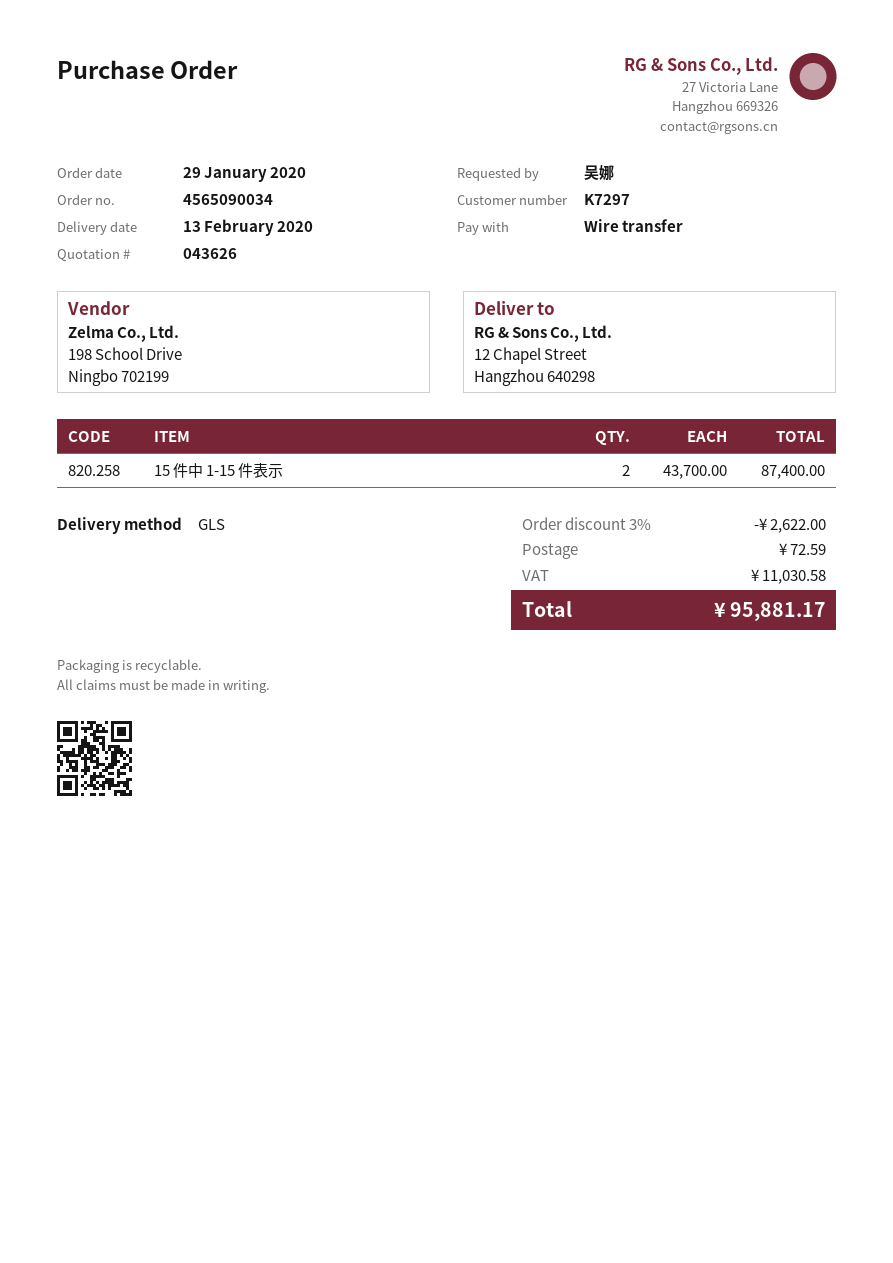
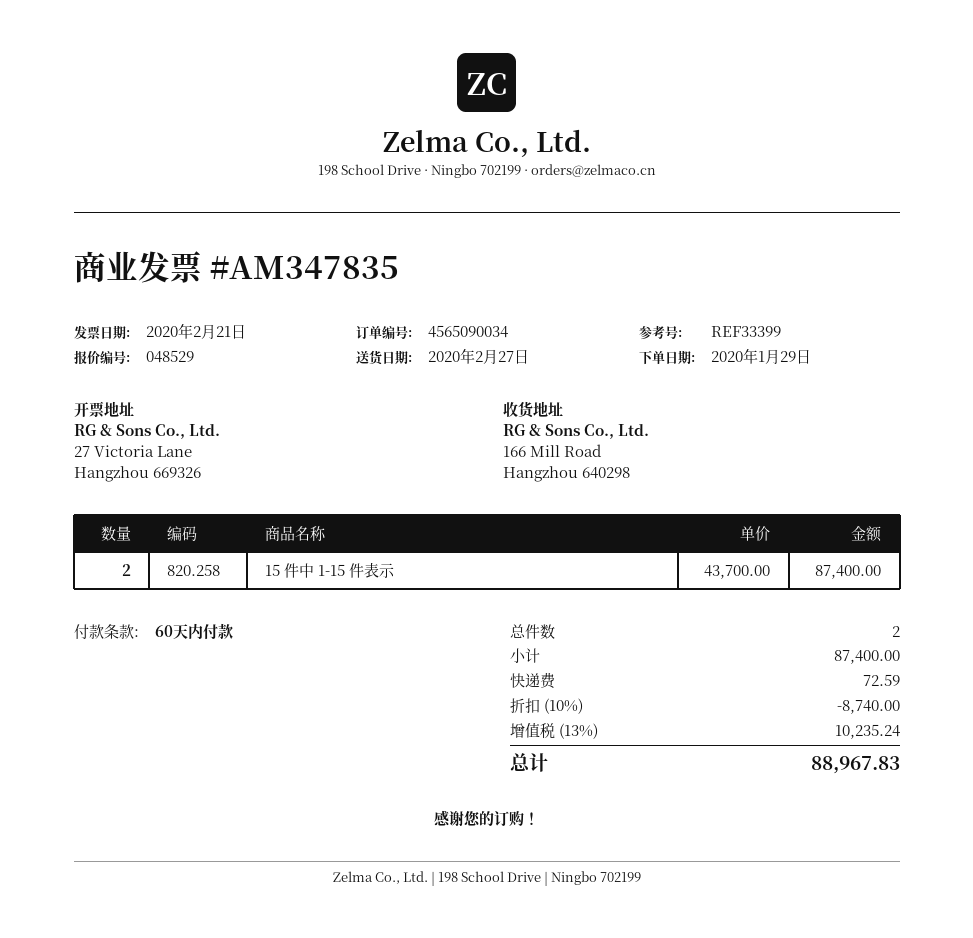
quote number: 043626 -> 048529
delivery date: 2020-02-13 -> 2020-02-27
ship to: 12 Chapel Street, Hangzhou 640298 -> 166 Mill Road, Hangzhou 640298
discount: 3% = 2622.00 -> 10% = 8740.00
tax: 11030.58 -> 10235.24
total: 95881.17 -> 88967.83

